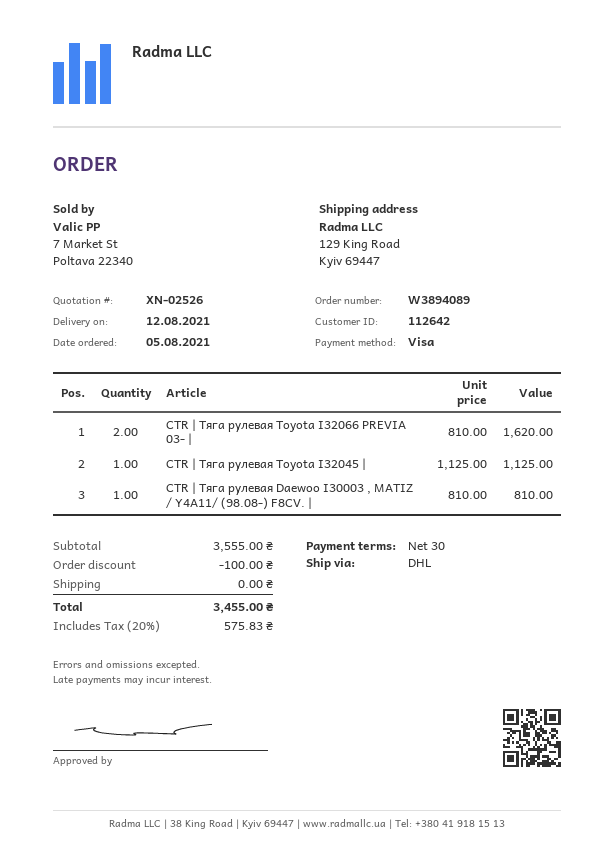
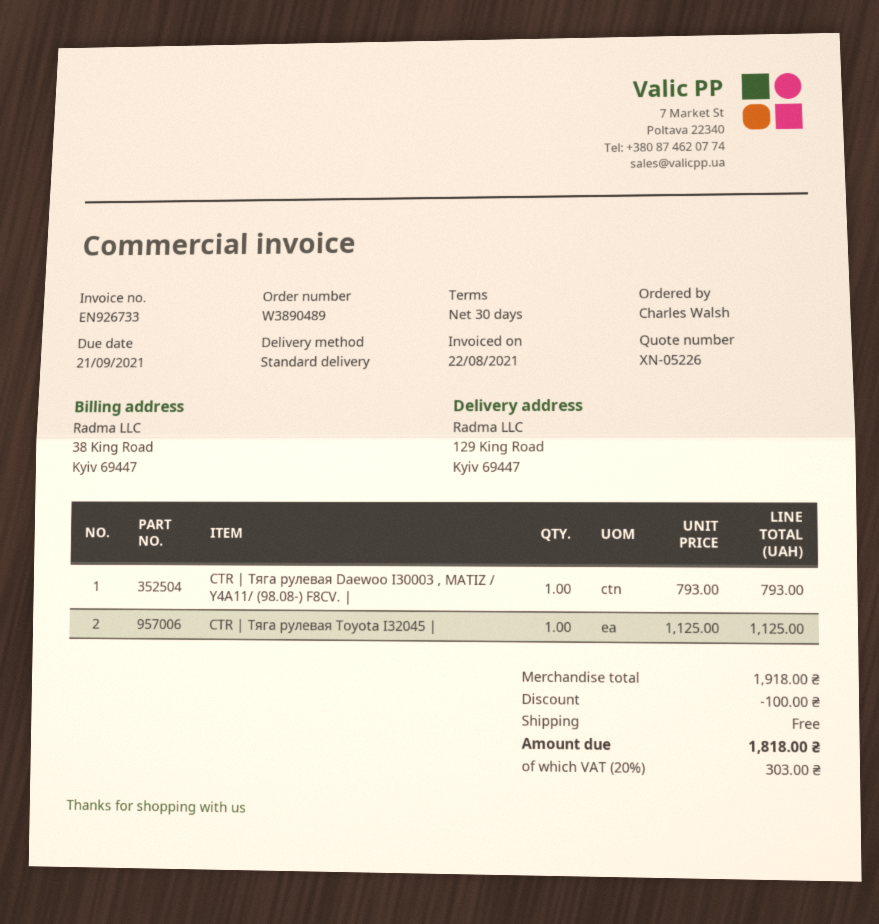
quote number: XN-02526 -> XN-05226
order number: W3894089 -> W3890489
shipping method: DHL -> standard
CTR | Тяга рулевая Toyota I32066 PREVIA 03- |: 2 x 810.00 = 1620.00 -> none
CTR | Тяга рулевая Daewoo I30003 , MATIZ / Y4A11/ (98.08-) F8CV. |: 1 x 810.00 = 810.00 -> 1 x 793.00 = 793.00
subtotal: 3555.00 -> 1918.00
tax: 20% = 575.83 -> 20% = 303.00
total: 3455.00 -> 1818.00

